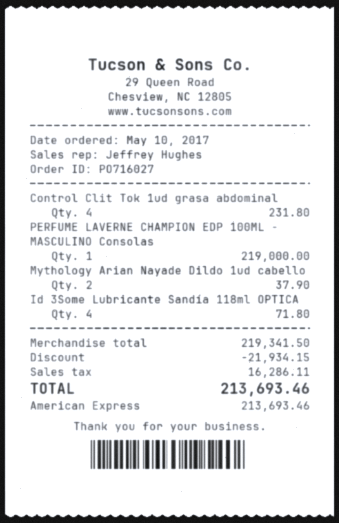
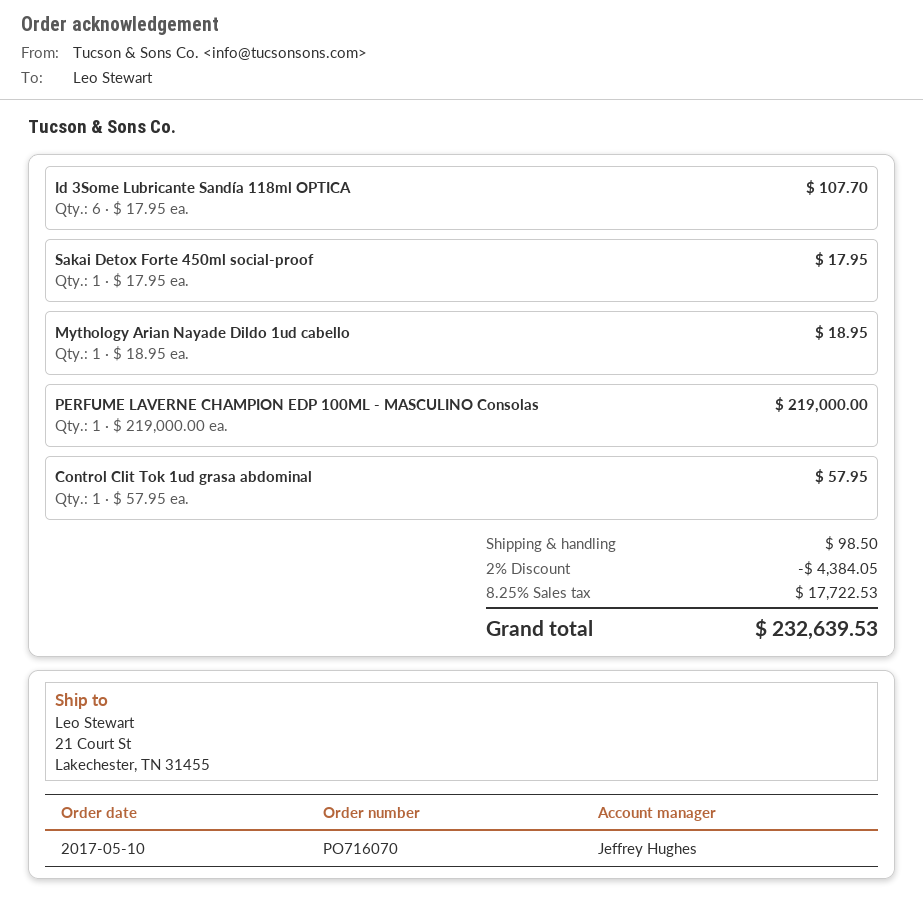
order number: PO716027 -> PO716070
Control Clit Tok 1ud grasa abdominal: 4 for 231.80 -> 1 for 57.95
Mythology Arian Nayade Dildo 1ud cabello: 2 for 37.90 -> 1 for 18.95
Id 3Some Lubricante Sandía 118ml OPTICA: 4 for 71.80 -> 6 for 107.70
Sakai Detox Forte 450ml social-proof: none -> 1 for 17.95
discount: 21934.15 -> 4384.05
shipping: none -> 98.50
tax: 16286.11 -> 17722.53
total: 213693.46 -> 232639.53

